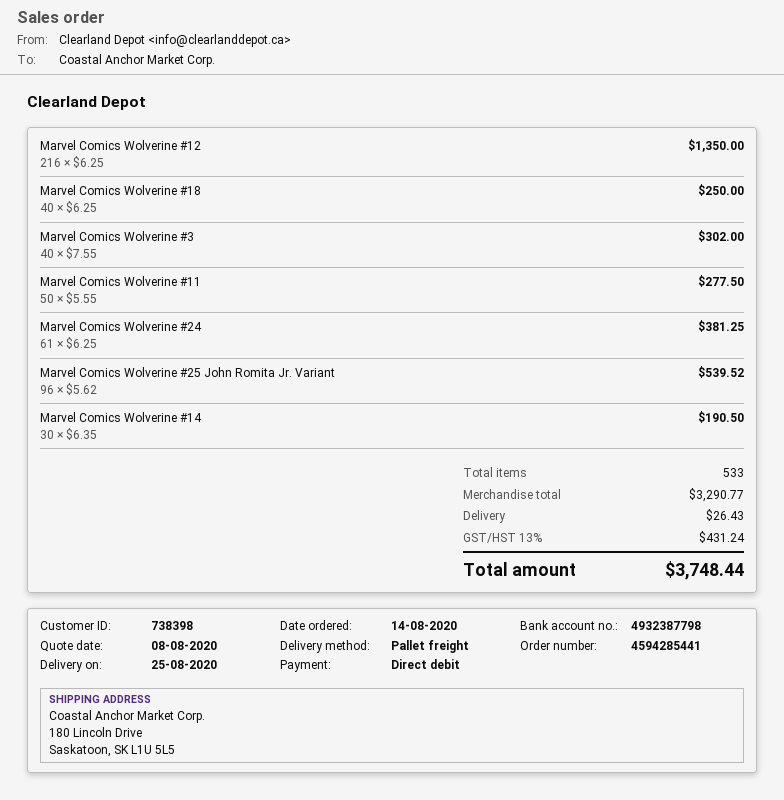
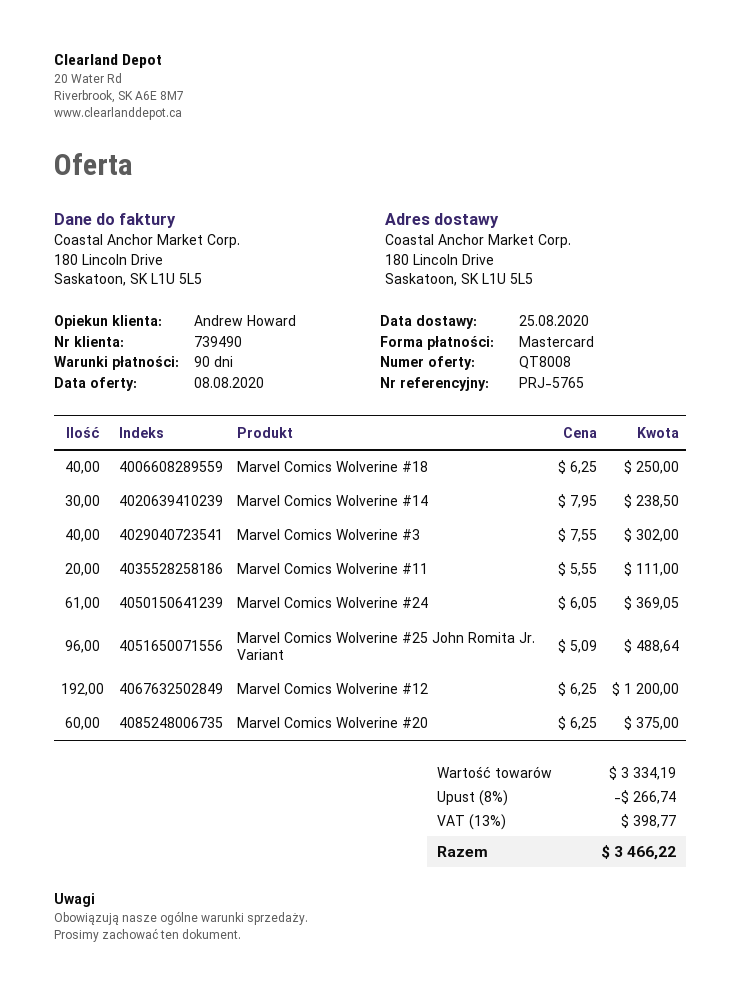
customer number: 738398 -> 739490
payment method: direct debit -> Mastercard
Marvel Comics Wolverine #12: 216 x 6.25 = 1350.00 -> 192 x 6.25 = 1200.00
Marvel Comics Wolverine #11: 50 x 5.55 = 277.50 -> 20 x 5.55 = 111.00
Marvel Comics Wolverine #24: 61 x 6.25 = 381.25 -> 61 x 6.05 = 369.05
Marvel Comics Wolverine #25 John Romita Jr. Variant: 96 x 5.62 = 539.52 -> 96 x 5.09 = 488.64
Marvel Comics Wolverine #14: 30 x 6.35 = 190.50 -> 30 x 7.95 = 238.50
Marvel Comics Wolverine #20: none -> 60 x 6.25 = 375.00
subtotal: 3290.77 -> 3334.19
discount: none -> 8% = 266.74
shipping: 26.43 -> none
tax: 13% = 431.24 -> 13% = 398.77
total: 3748.44 -> 3466.22

